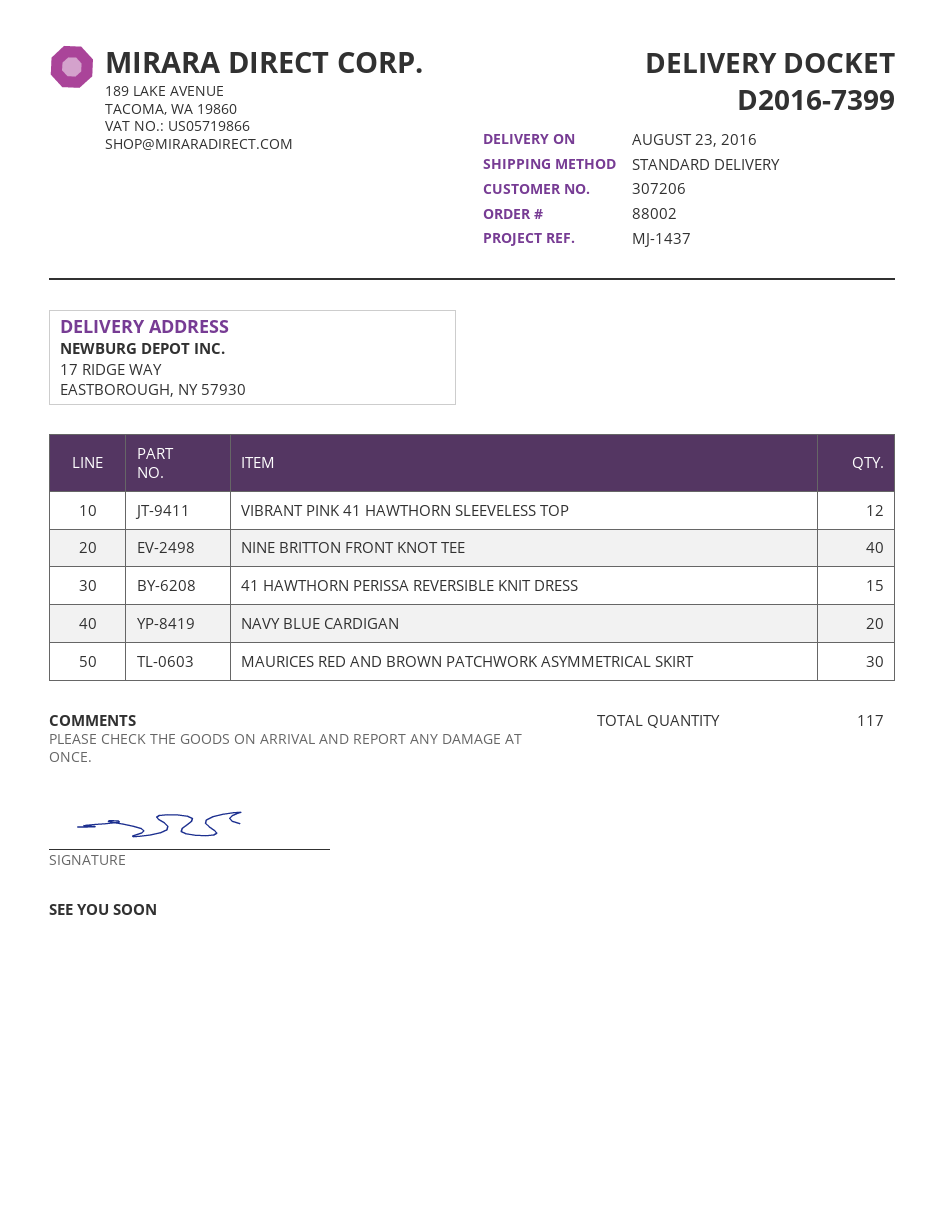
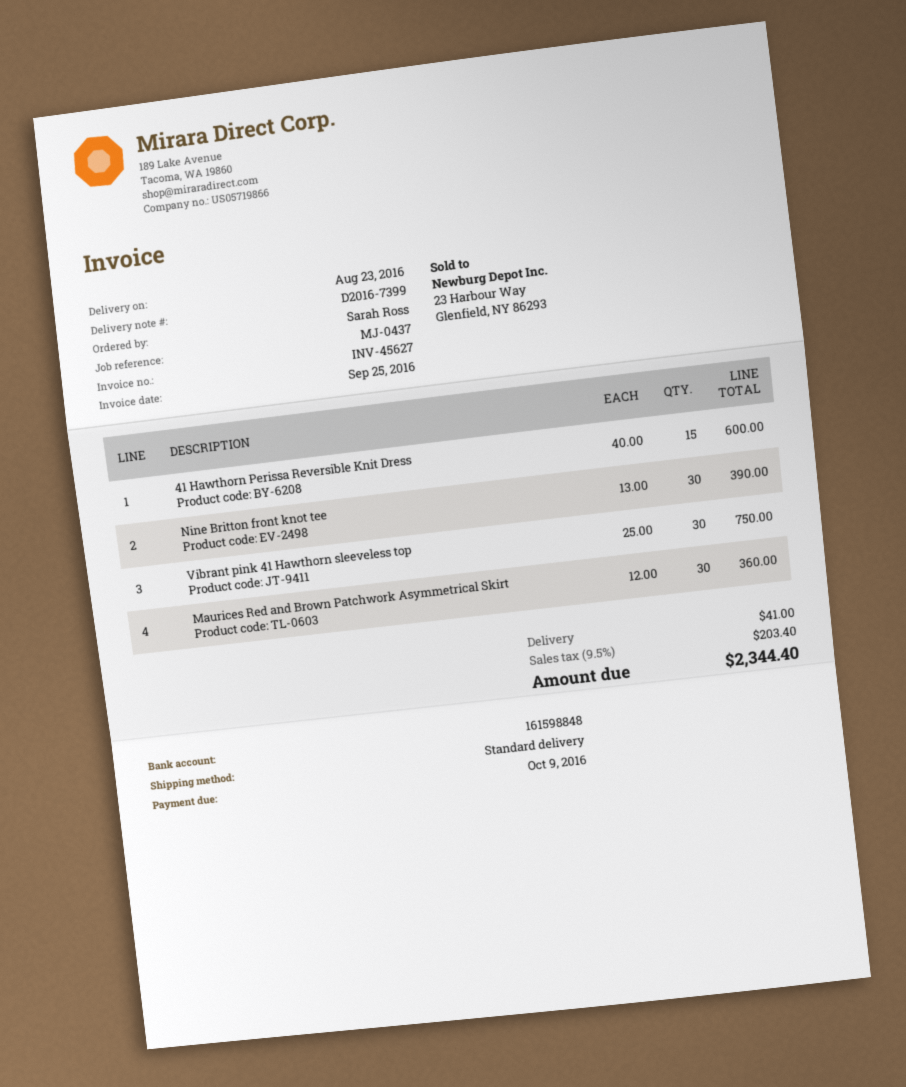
reference: MJ-1437 -> MJ-0437
VIBRANT PINK 41 HAWTHORN SLEEVELESS TOP: 12 -> 30
NINE BRITTON FRONT KNOT TEE: 40 -> 30
NAVY BLUE CARDIGAN: 20 -> none

